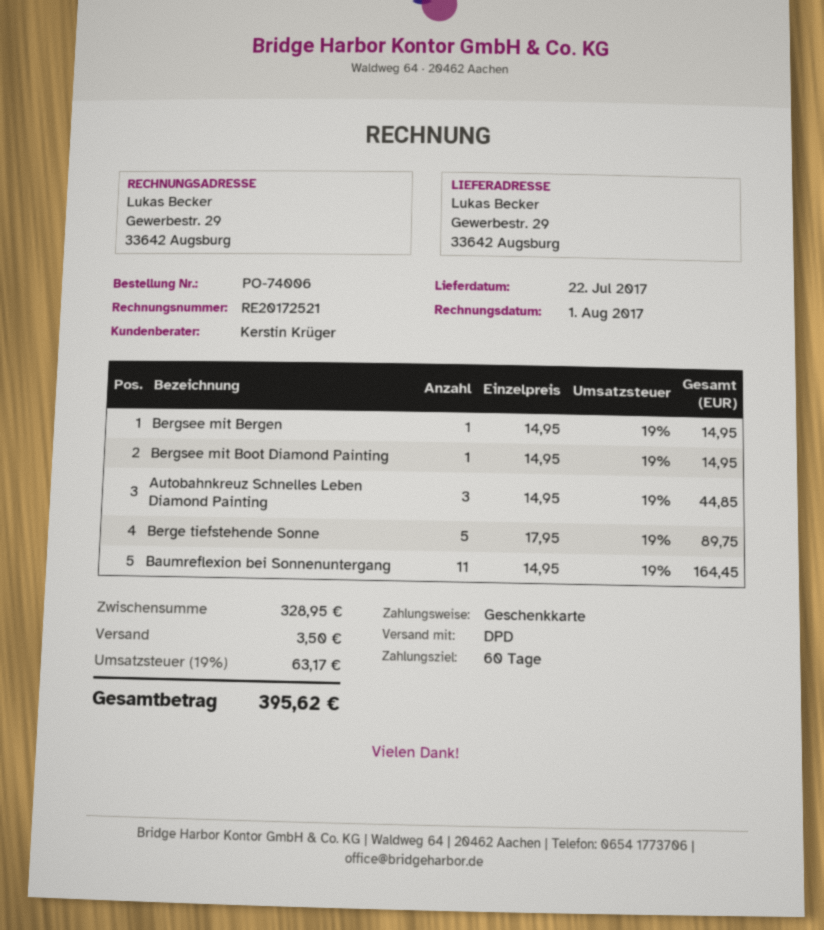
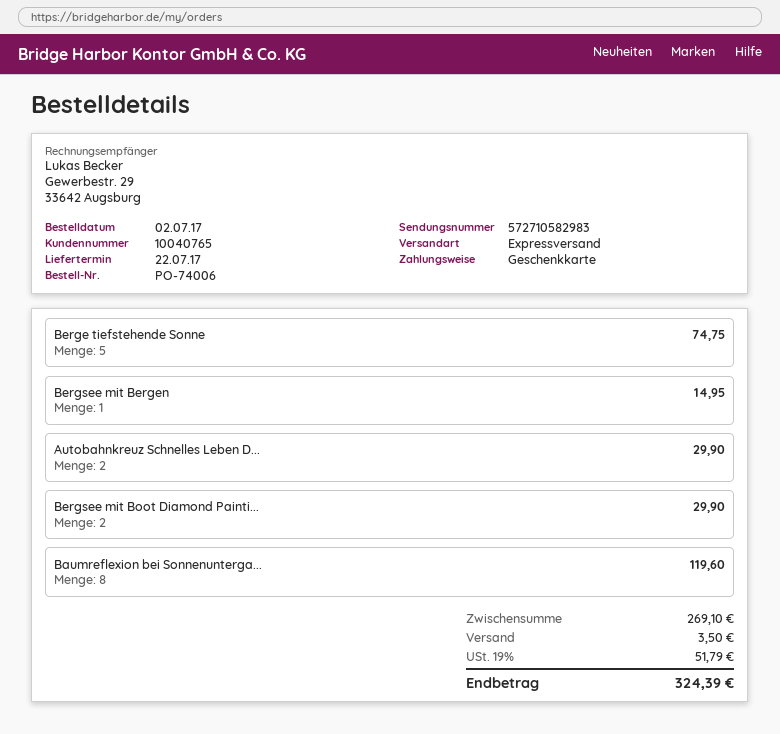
shipping method: DPD -> express
Bergsee mit Boot Diamond Painting: 1 for 14.95 -> 2 for 29.90
Autobahnkreuz Schnelles Leben Diamond Painting: 3 for 44.85 -> 2 for 29.90
Berge tiefstehende Sonne: 5 for 89.75 -> 5 for 74.75
Baumreflexion bei Sonnenuntergang: 11 for 164.45 -> 8 for 119.60
subtotal: 328.95 -> 269.10
tax: 19% = 63.17 -> 19% = 51.79
total: 395.62 -> 324.39

